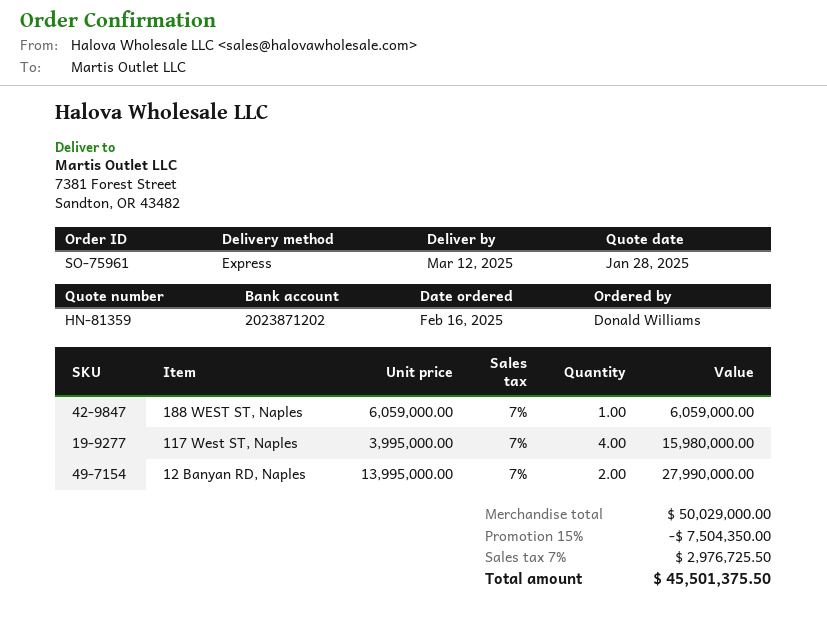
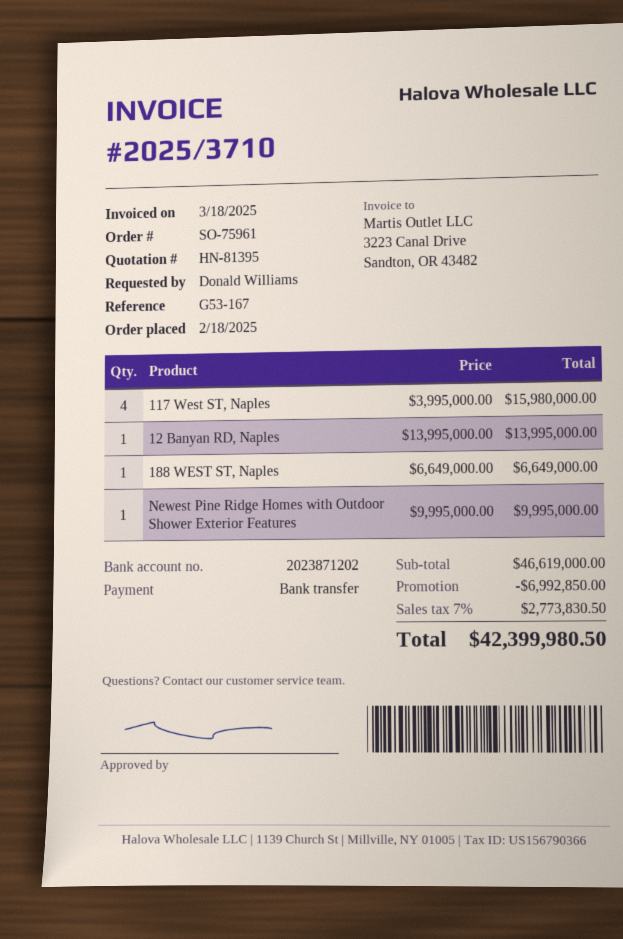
quote number: HN-81359 -> HN-81395
order date: 2025-02-16 -> 2025-02-18
188 WEST ST, Naples: 1 x 6059000.00 = 6059000.00 -> 1 x 6649000.00 = 6649000.00
12 Banyan RD, Naples: 2 x 13995000.00 = 27990000.00 -> 1 x 13995000.00 = 13995000.00
Newest Pine Ridge Homes with Outdoor Shower Exterior Features: none -> 1 x 9995000.00 = 9995000.00
subtotal: 50029000.00 -> 46619000.00
discount: 7504350.00 -> 6992850.00
tax: 7% = 2976725.50 -> 7% = 2773830.50
total: 45501375.50 -> 42399980.50

